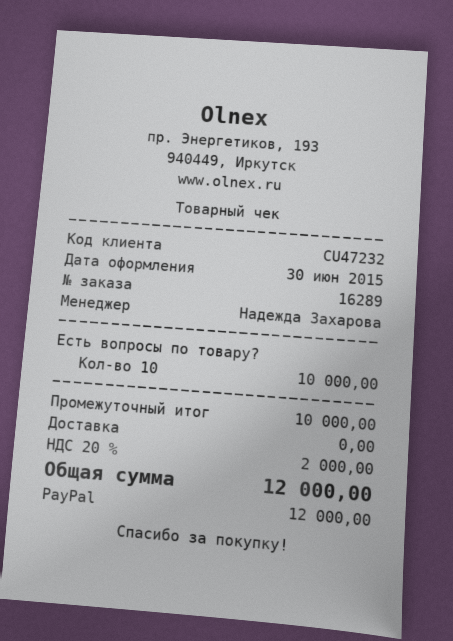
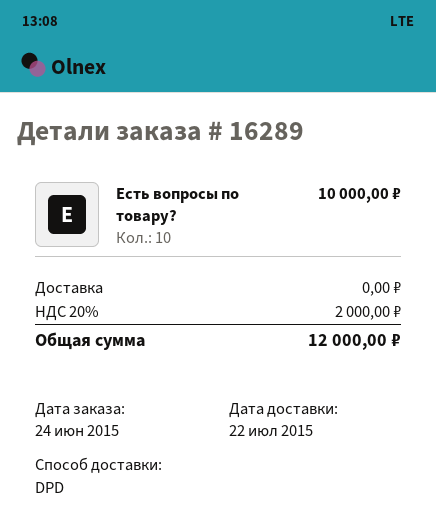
order date: 2015-06-30 -> 2015-06-24

